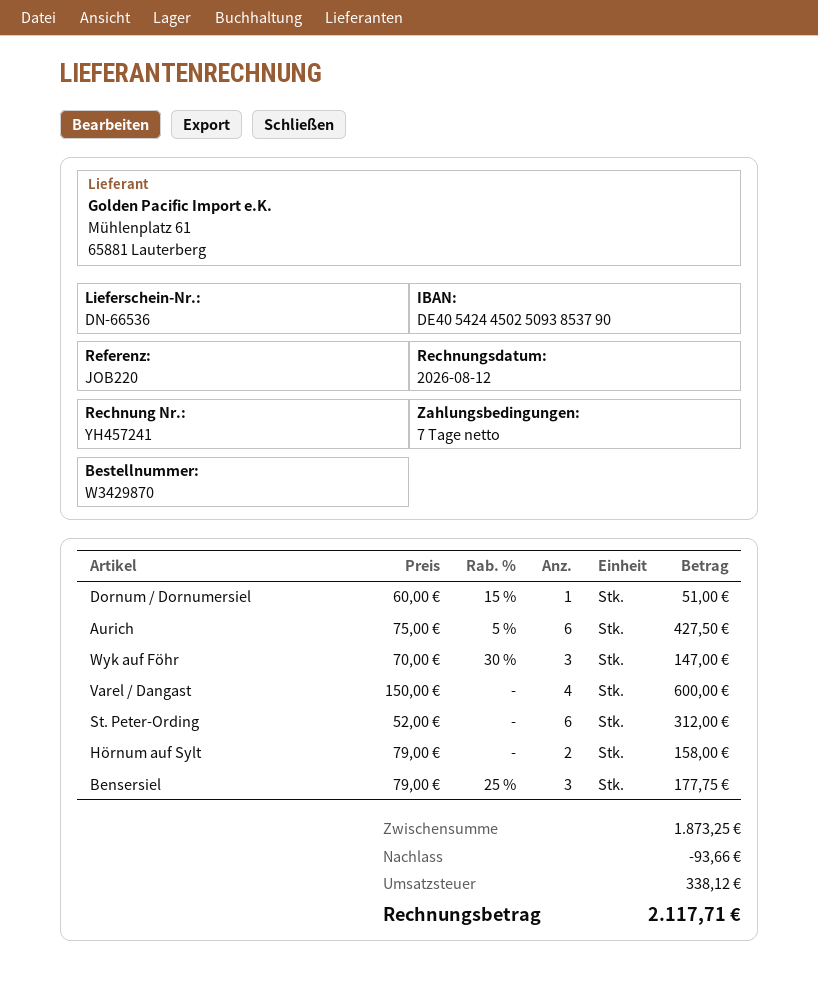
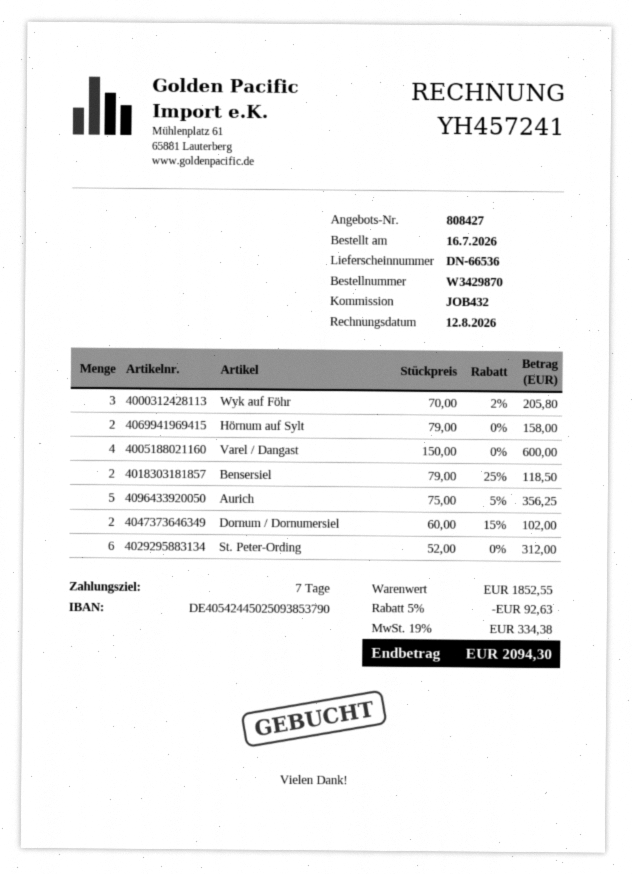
reference: JOB220 -> JOB432
Dornum / Dornumersiel: 1 x 60.00 - 15% = 51.00 -> 2 x 60.00 - 15% = 102.00
Aurich: 6 x 75.00 - 5% = 427.50 -> 5 x 75.00 - 5% = 356.25
Wyk auf Föhr: 3 x 70.00 - 30% = 147.00 -> 3 x 70.00 - 2% = 205.80
Bensersiel: 3 x 79.00 - 25% = 177.75 -> 2 x 79.00 - 25% = 118.50
subtotal: 1873.25 -> 1852.55
discount: 93.66 -> 92.63
tax: 338.12 -> 334.38
total: 2117.71 -> 2094.30

